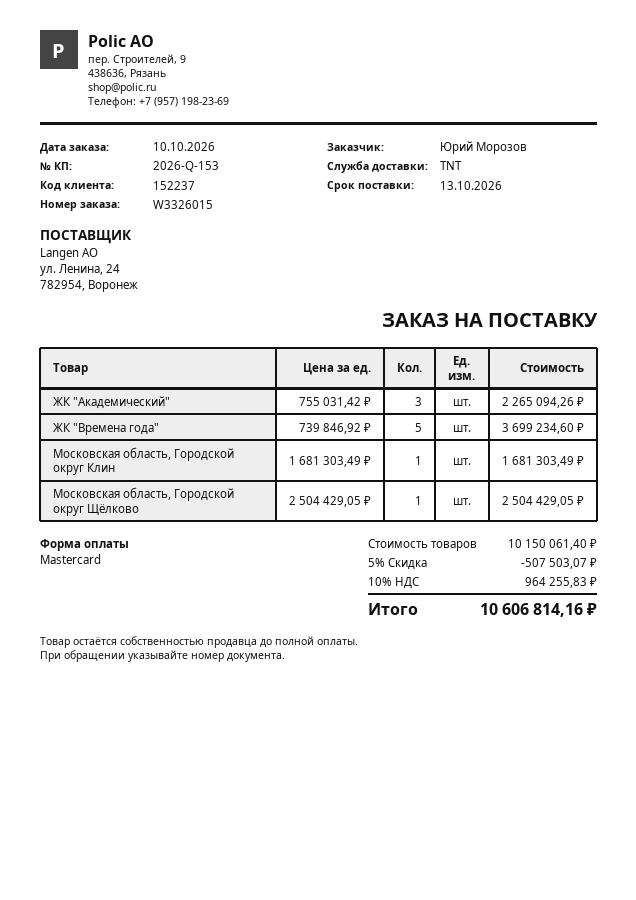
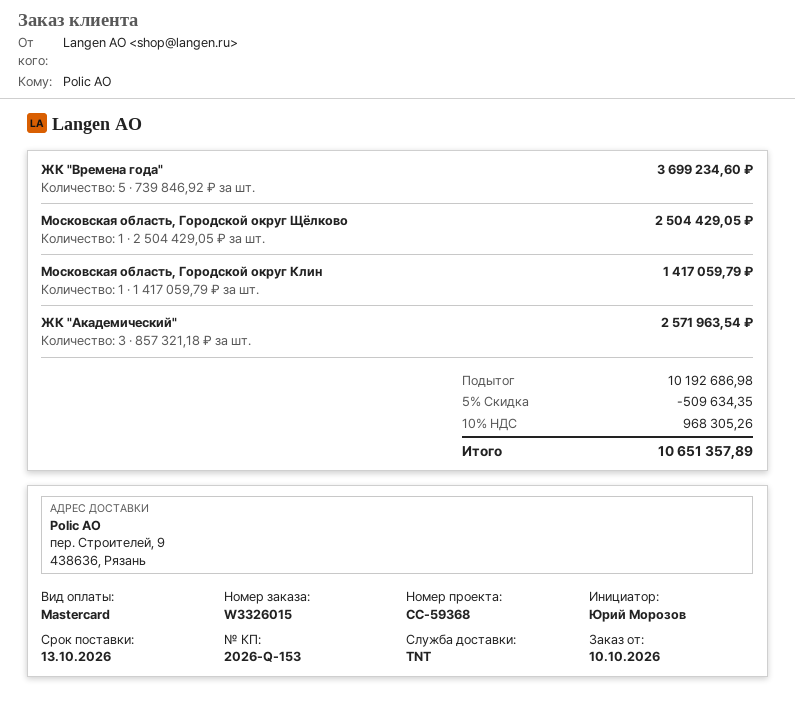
ЖК "Академический": 3 x 755031.42 = 2265094.26 -> 3 x 857321.18 = 2571963.54
Московская область, Городской округ Клин: 1 x 1681303.49 = 1681303.49 -> 1 x 1417059.79 = 1417059.79
subtotal: 10150061.40 -> 10192686.98
discount: 5% = 507503.07 -> 5% = 509634.35
tax: 10% = 964255.83 -> 10% = 968305.26
total: 10606814.16 -> 10651357.89

